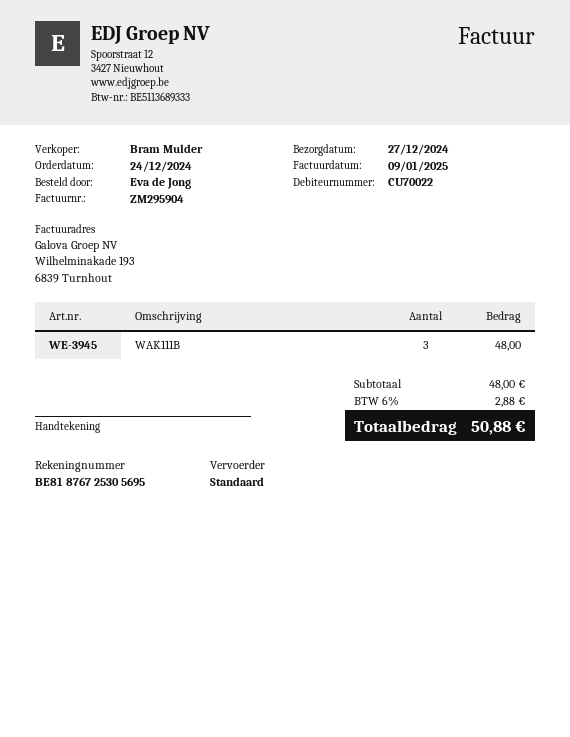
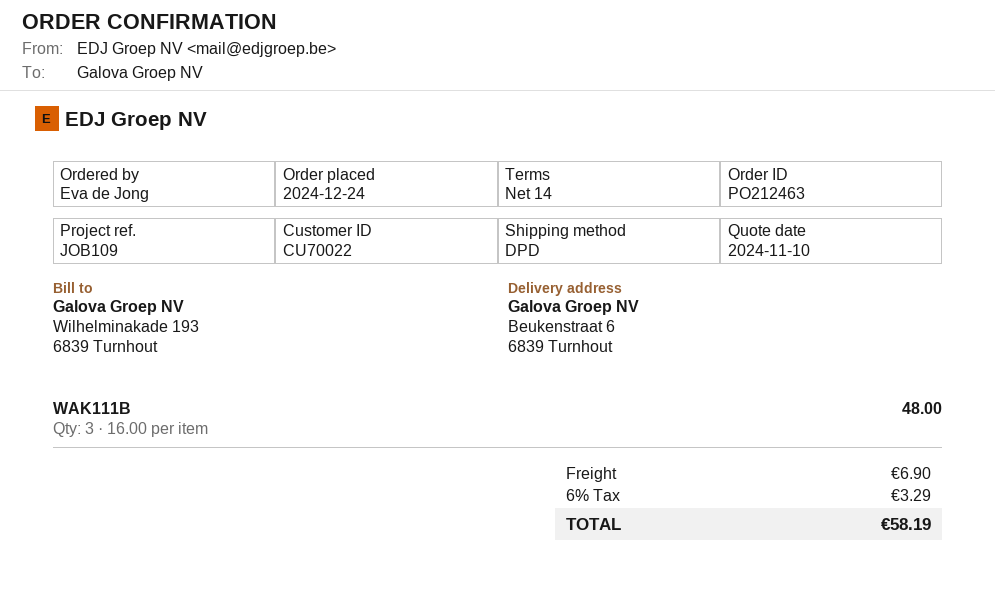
shipping method: standard -> DPD
shipping: none -> 6.90
tax: 6% = 2.88 -> 6% = 3.29
total: 50.88 -> 58.19

